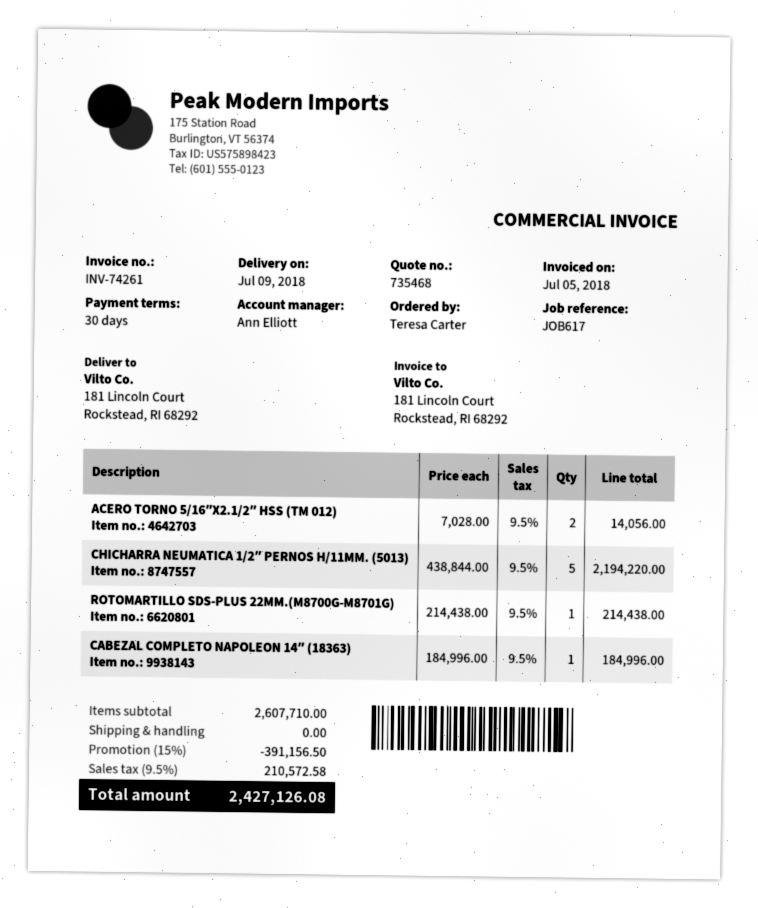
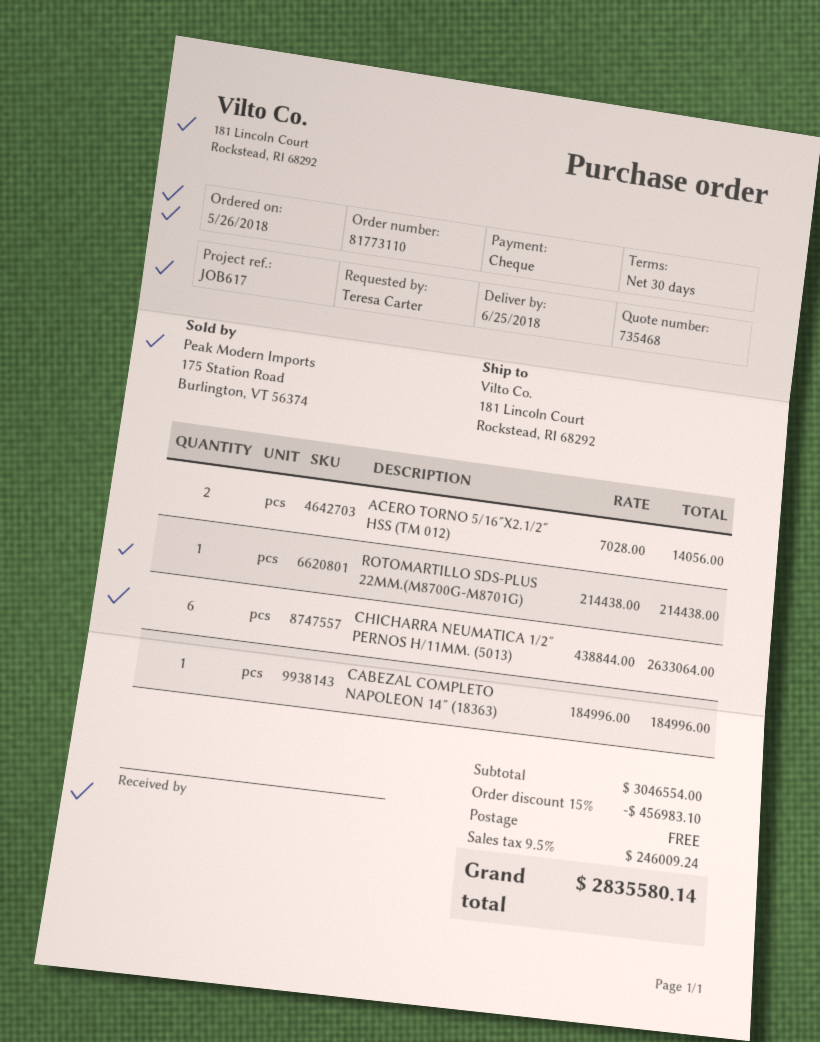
delivery date: 2018-07-09 -> 2018-06-25
CHICHARRA NEUMATICA 1/2″ PERNOS H/11MM. (5013): 5 x 438844.00 = 2194220.00 -> 6 x 438844.00 = 2633064.00
subtotal: 2607710.00 -> 3046554.00
discount: 15% = 391156.50 -> 15% = 456983.10
tax: 9.5% = 210572.58 -> 9.5% = 246009.24
total: 2427126.08 -> 2835580.14

